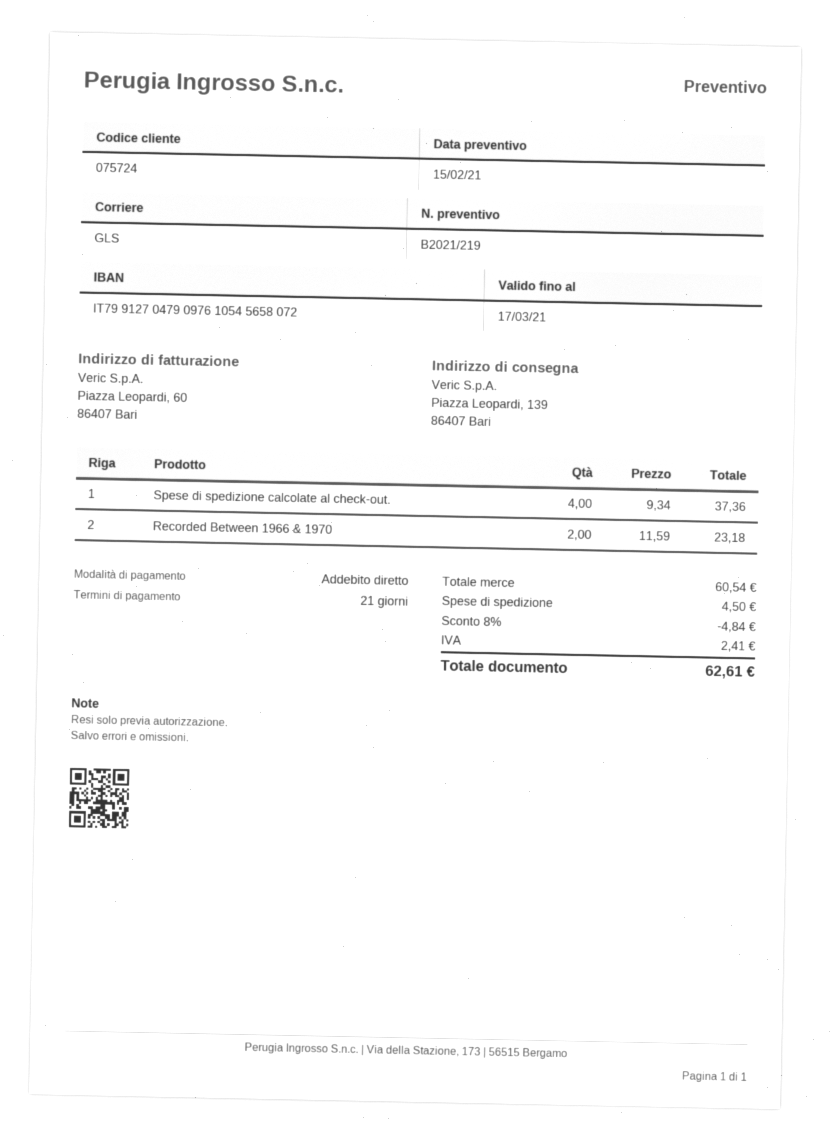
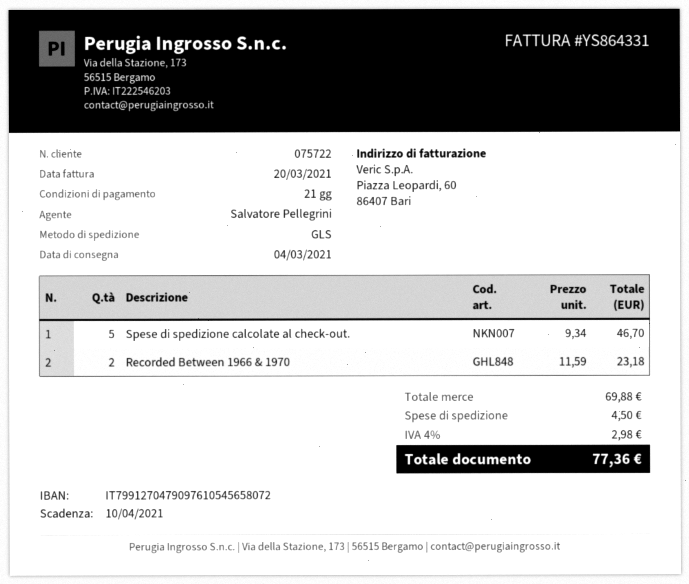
customer number: 075724 -> 075722
Spese di spedizione calcolate al check-out.: 4 x 9.34 = 37.36 -> 5 x 9.34 = 46.70
subtotal: 60.54 -> 69.88
discount: 8% = 4.84 -> none
tax: 2.41 -> 2.98
total: 62.61 -> 77.36

